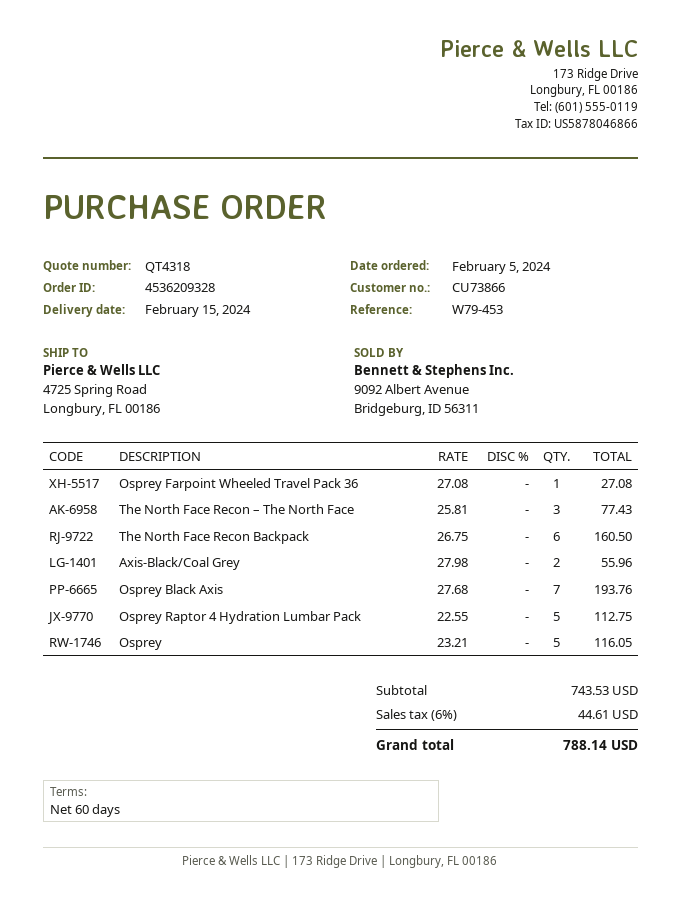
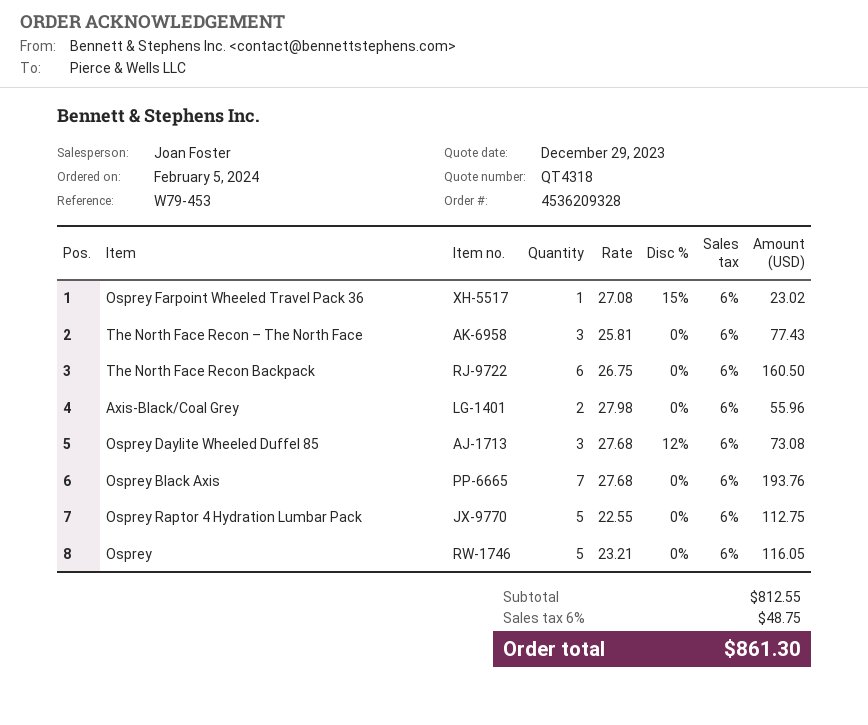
Osprey Farpoint Wheeled Travel Pack 36: 1 x 27.08 = 27.08 -> 1 x 27.08 - 15% = 23.02
Osprey Daylite Wheeled Duffel 85: none -> 3 x 27.68 - 12% = 73.08
subtotal: 743.53 -> 812.55
tax: 6% = 44.61 -> 6% = 48.75
total: 788.14 -> 861.30

